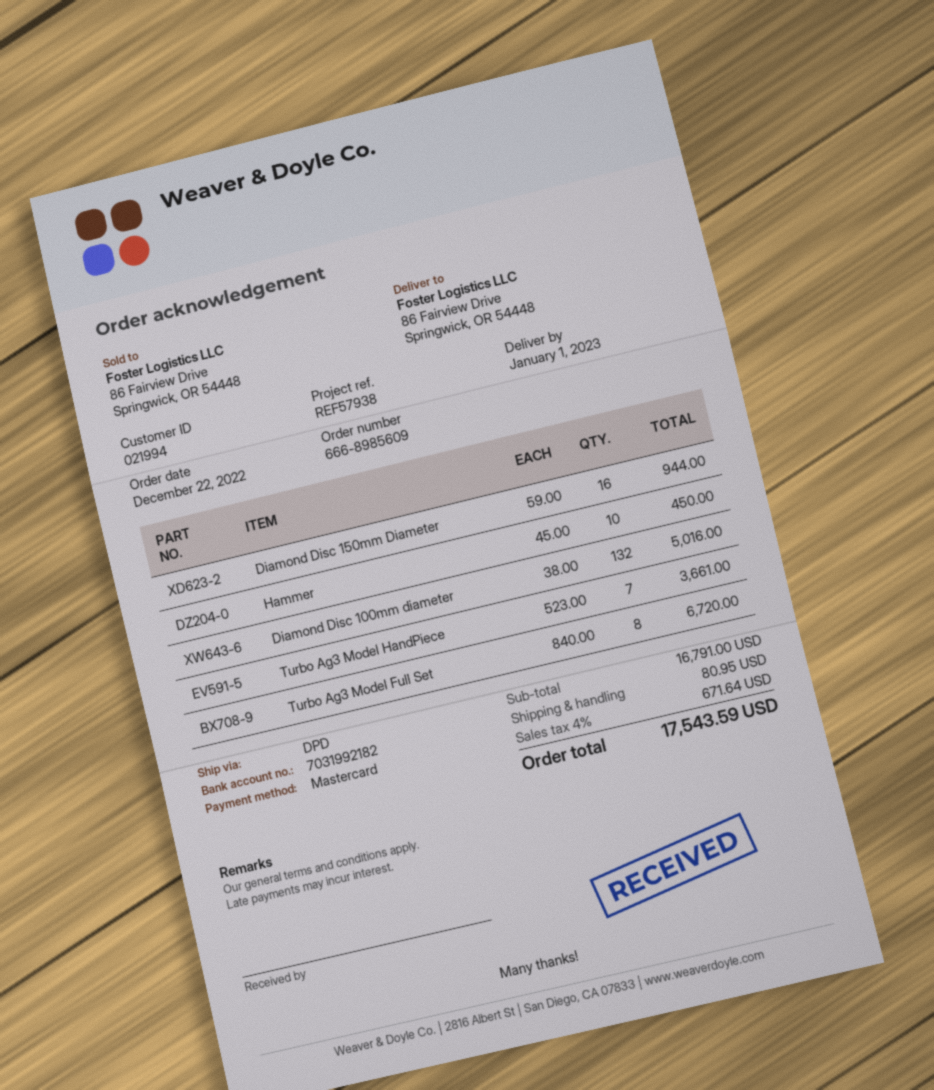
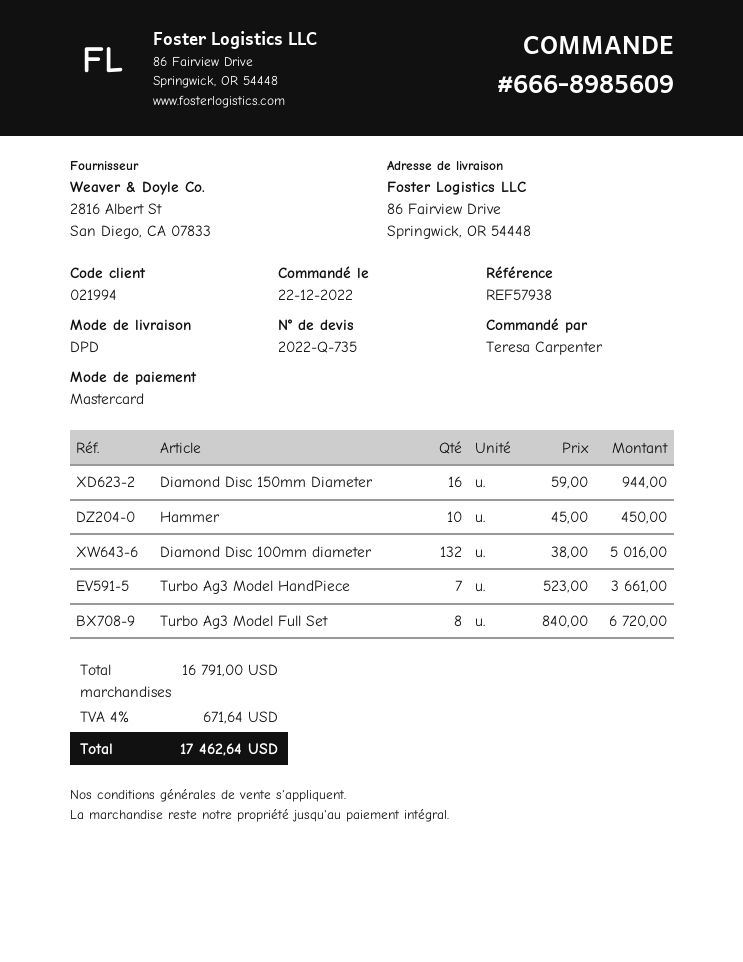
shipping: 80.95 -> none
total: 17543.59 -> 17462.64

